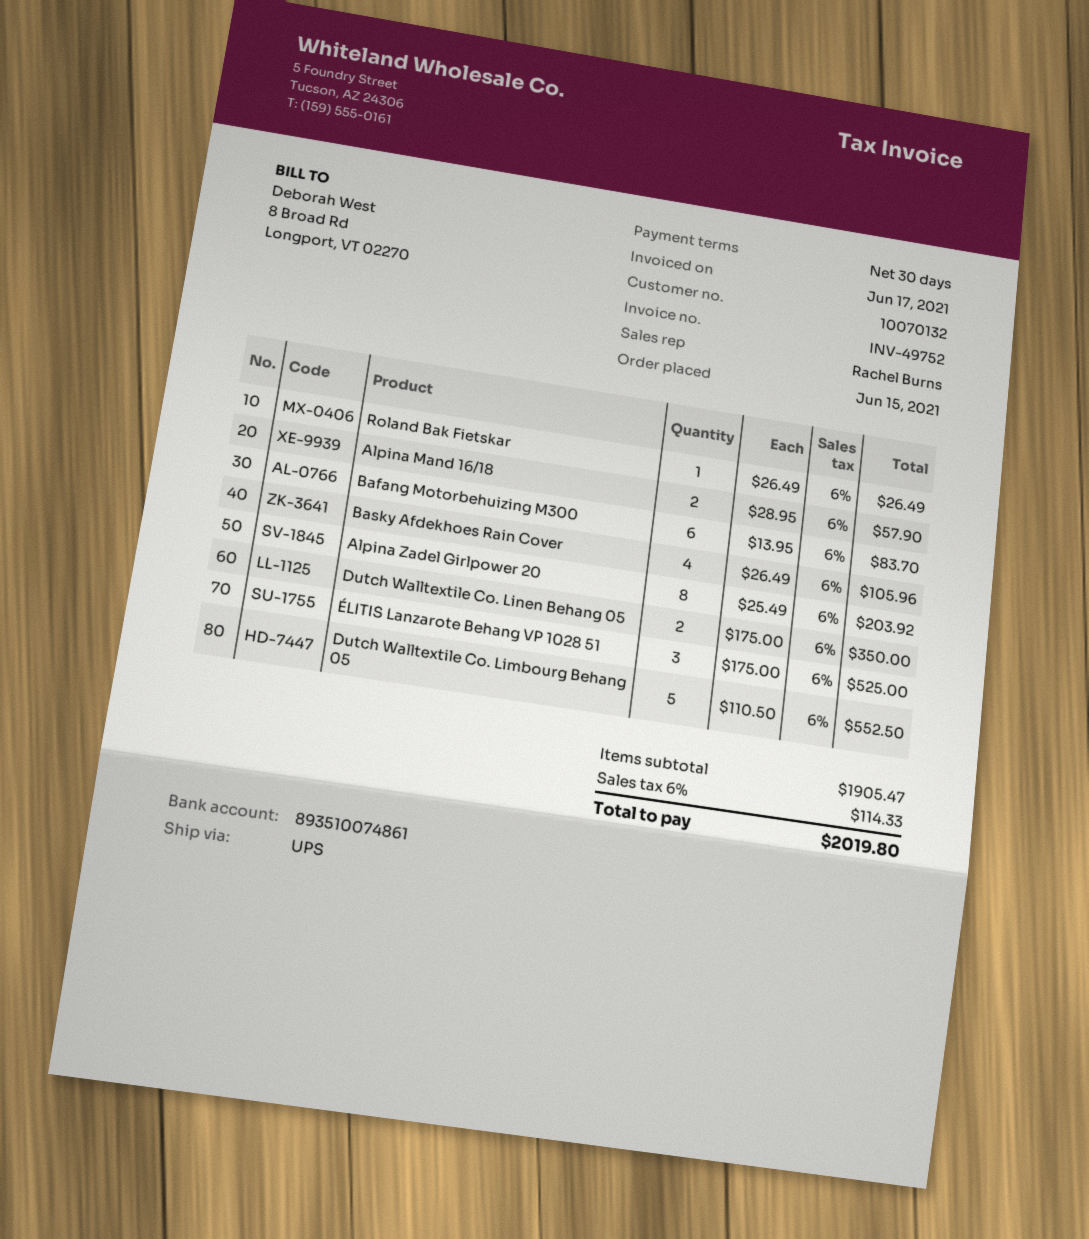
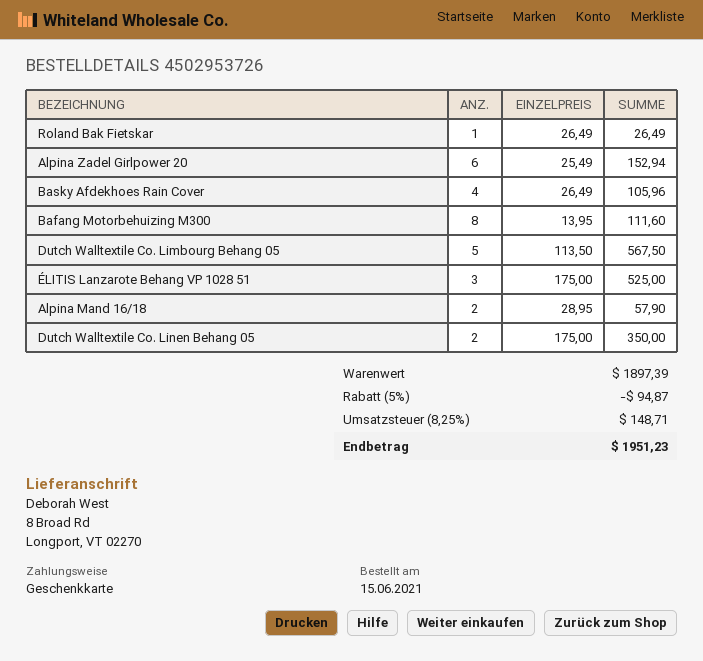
Bafang Motorbehuizing M300: 6 x 13.95 = 83.70 -> 8 x 13.95 = 111.60
Alpina Zadel Girlpower 20: 8 x 25.49 = 203.92 -> 6 x 25.49 = 152.94
Dutch Walltextile Co. Limbourg Behang 05: 5 x 110.50 = 552.50 -> 5 x 113.50 = 567.50
subtotal: 1905.47 -> 1897.39
discount: none -> 5% = 94.87
tax: 6% = 114.33 -> 8.25% = 148.71
total: 2019.80 -> 1951.23

